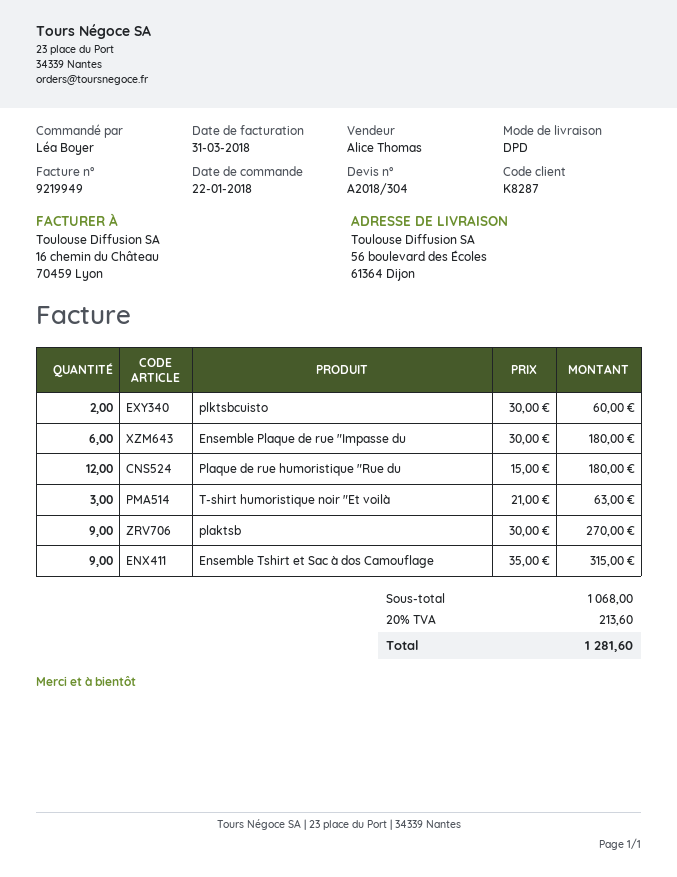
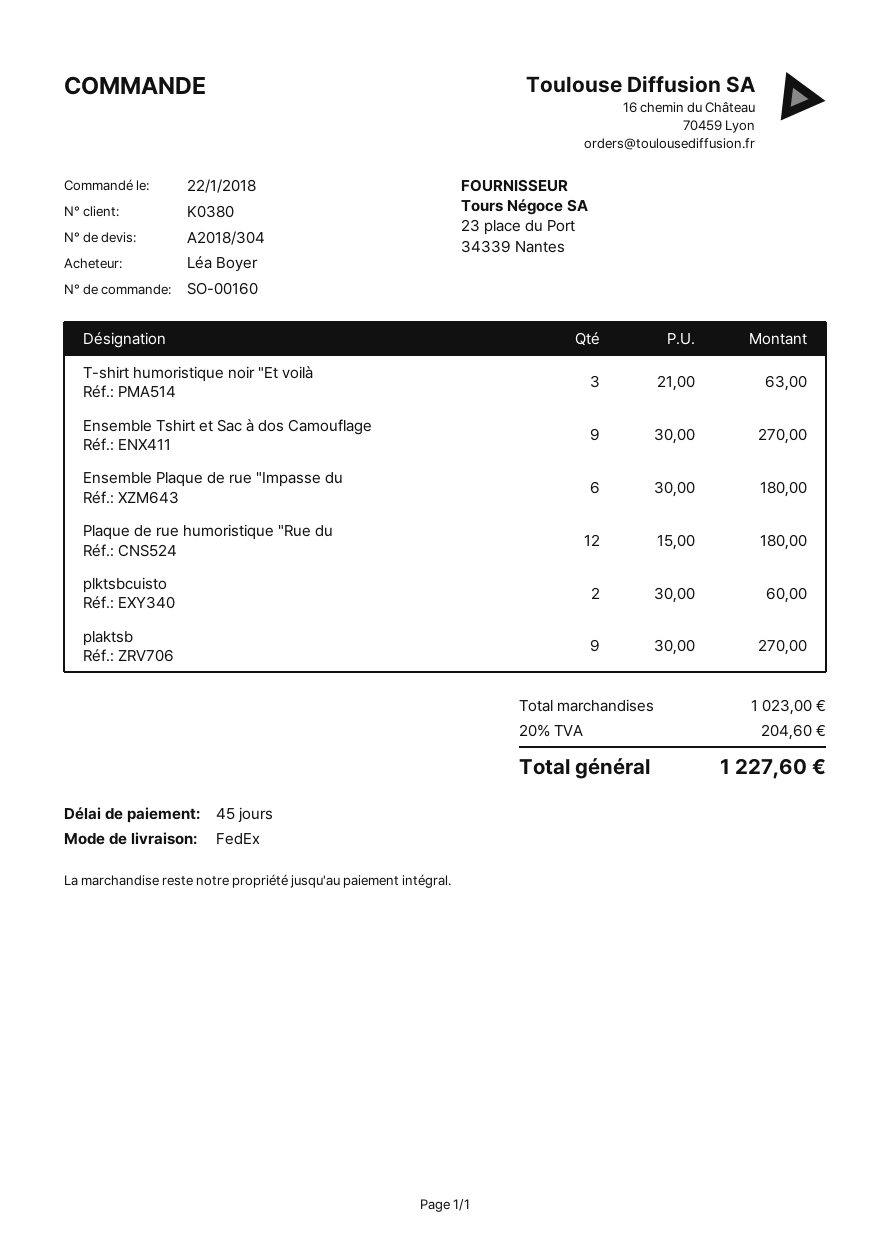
customer number: K8287 -> K0380
shipping method: DPD -> FedEx
Ensemble Tshirt et Sac à dos Camouflage: 9 x 35.00 = 315.00 -> 9 x 30.00 = 270.00
subtotal: 1068.00 -> 1023.00
tax: 20% = 213.60 -> 20% = 204.60
total: 1281.60 -> 1227.60

